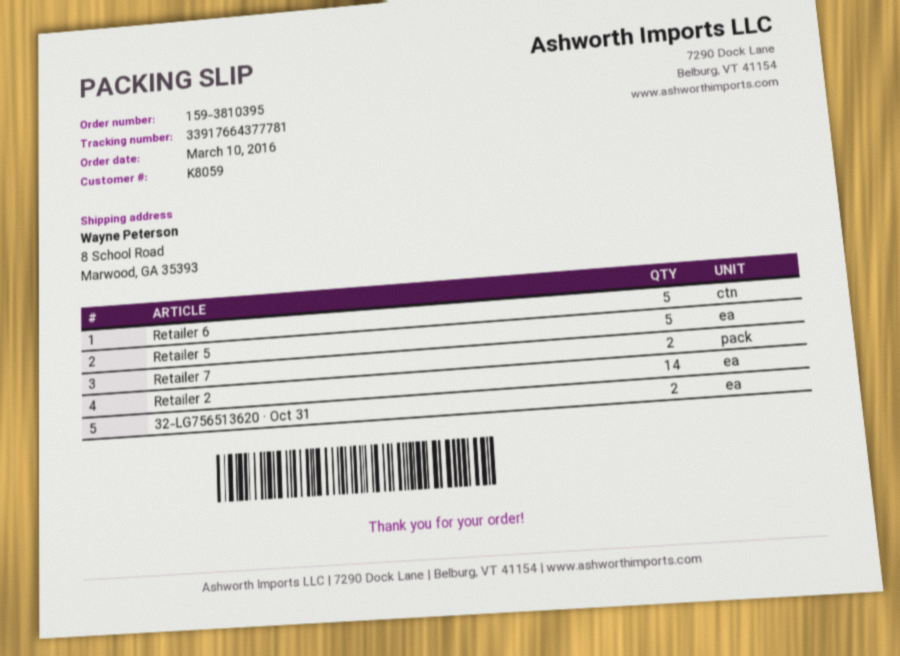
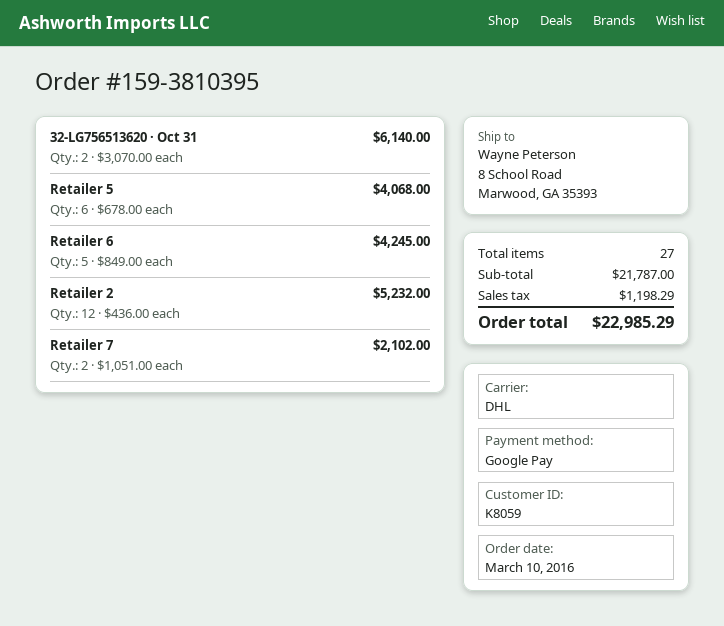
Retailer 5: 5 -> 6
Retailer 2: 14 -> 12

